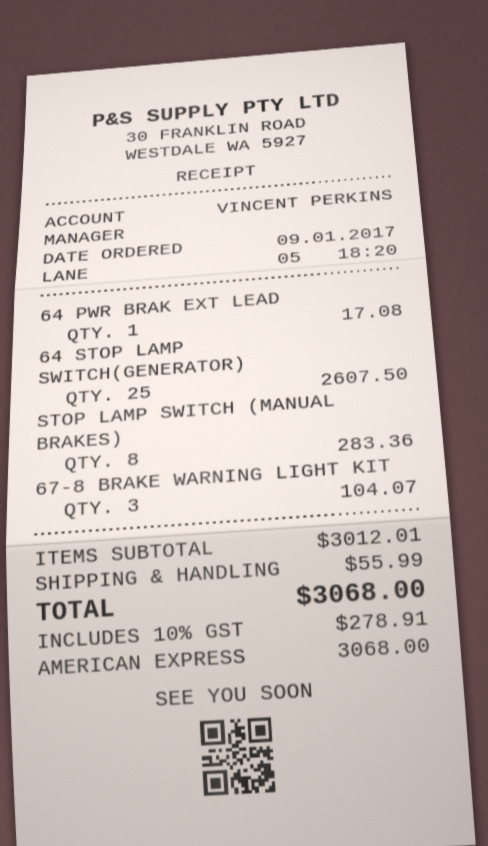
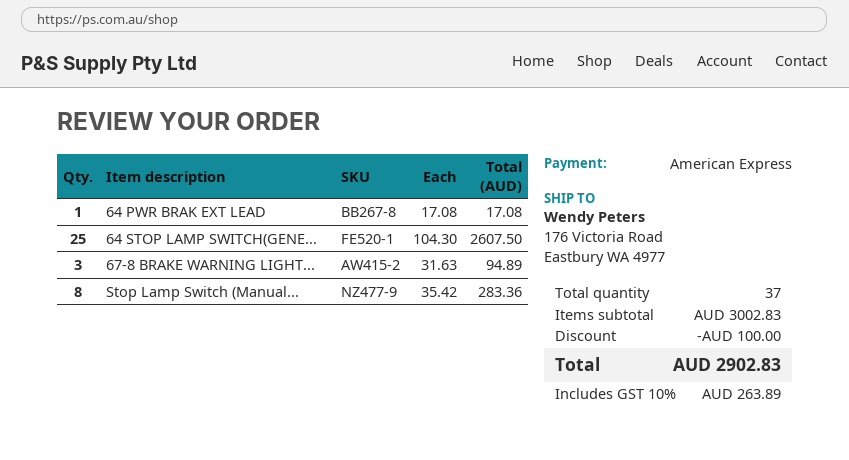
67-8 BRAKE WARNING LIGHT KIT: 3 for 104.07 -> 3 for 94.89
subtotal: 3012.01 -> 3002.83
discount: none -> 100.00
shipping: 55.99 -> none
tax: 10% = 278.91 -> 10% = 263.89
total: 3068.00 -> 2902.83

